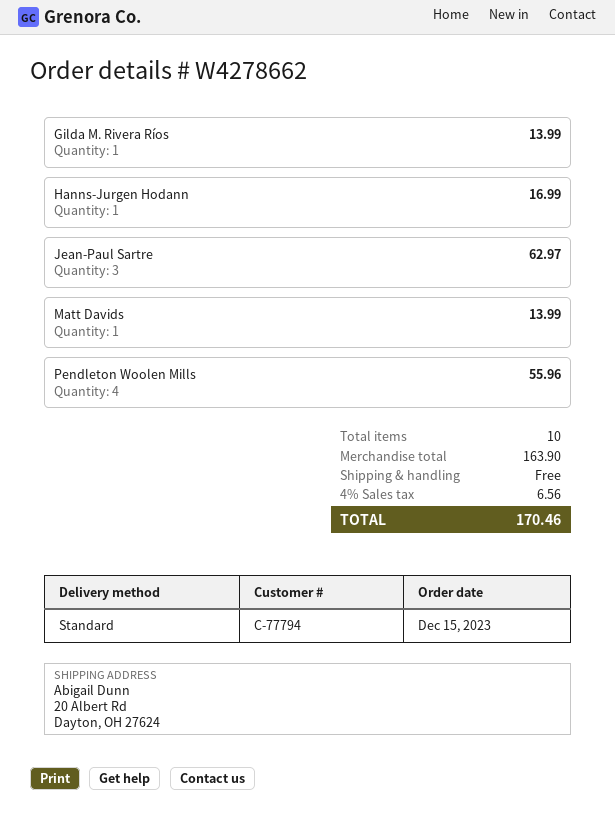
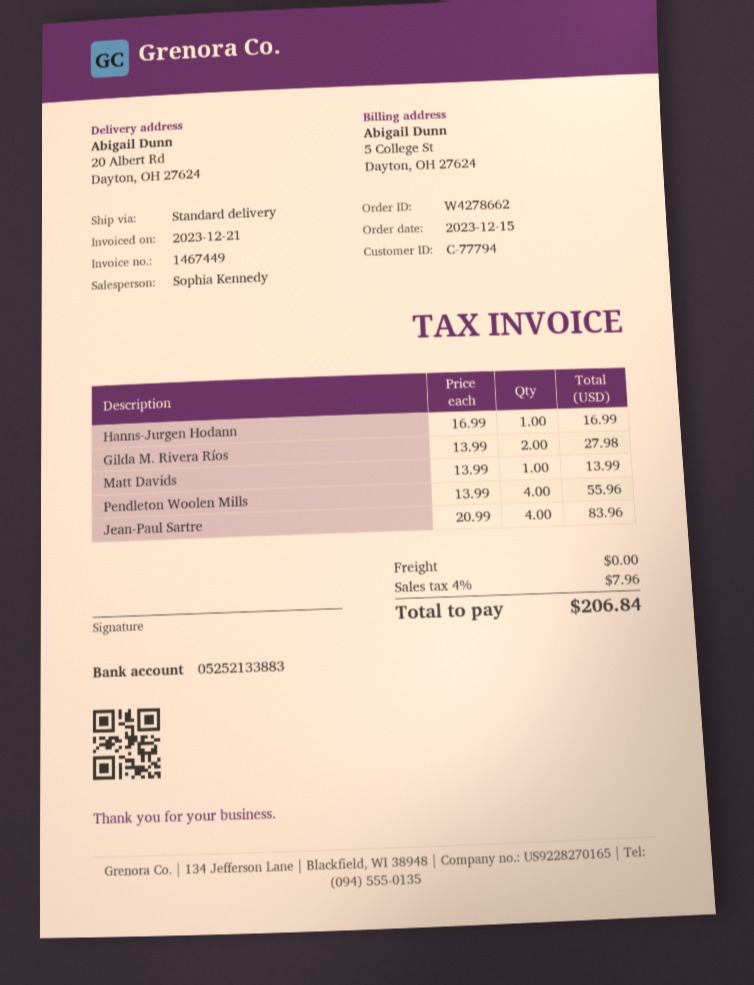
Gilda M. Rivera Ríos: 1 for 13.99 -> 2 for 27.98
Jean-Paul Sartre: 3 for 62.97 -> 4 for 83.96
tax: 4% = 6.56 -> 4% = 7.96
total: 170.46 -> 206.84

